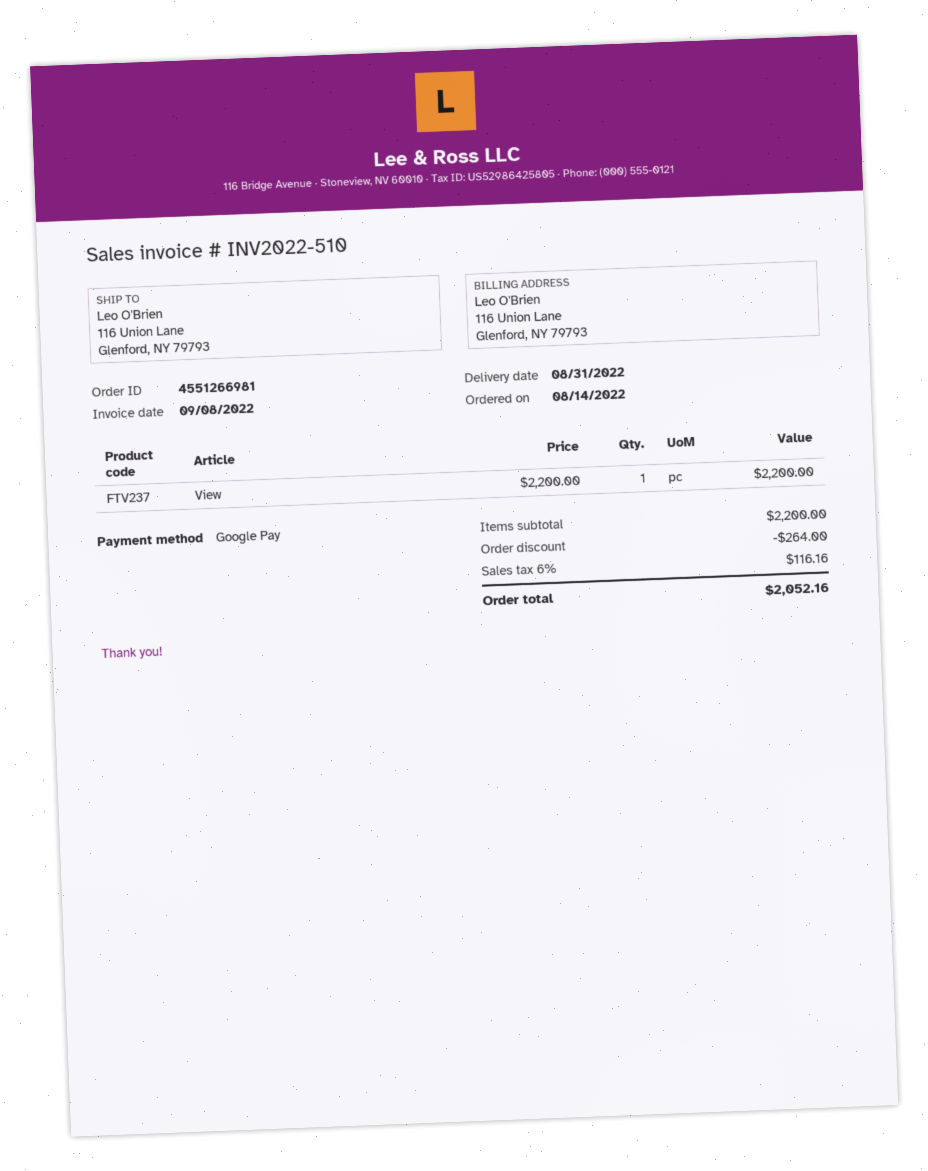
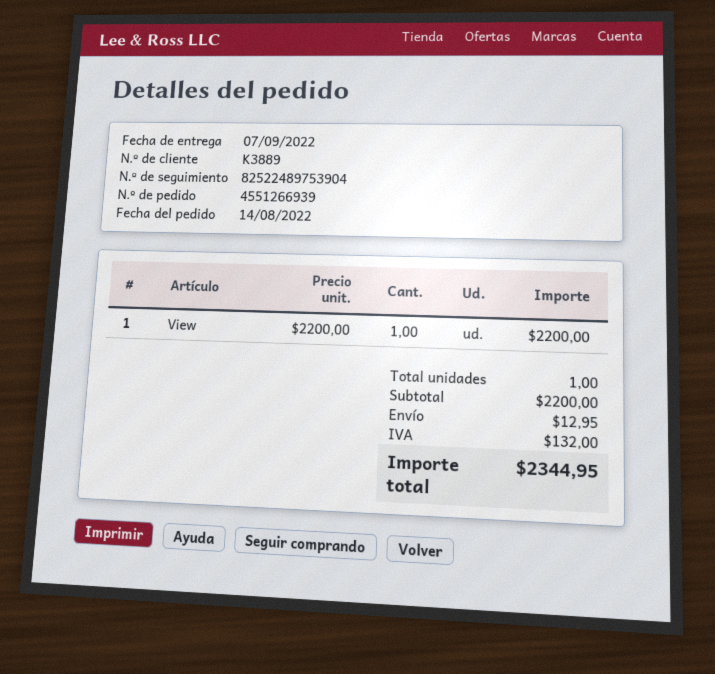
order number: 4551266981 -> 4551266939
delivery date: 2022-08-31 -> 2022-09-07
discount: 264.00 -> none
shipping: none -> 12.95
tax: 116.16 -> 132.00
total: 2052.16 -> 2344.95

